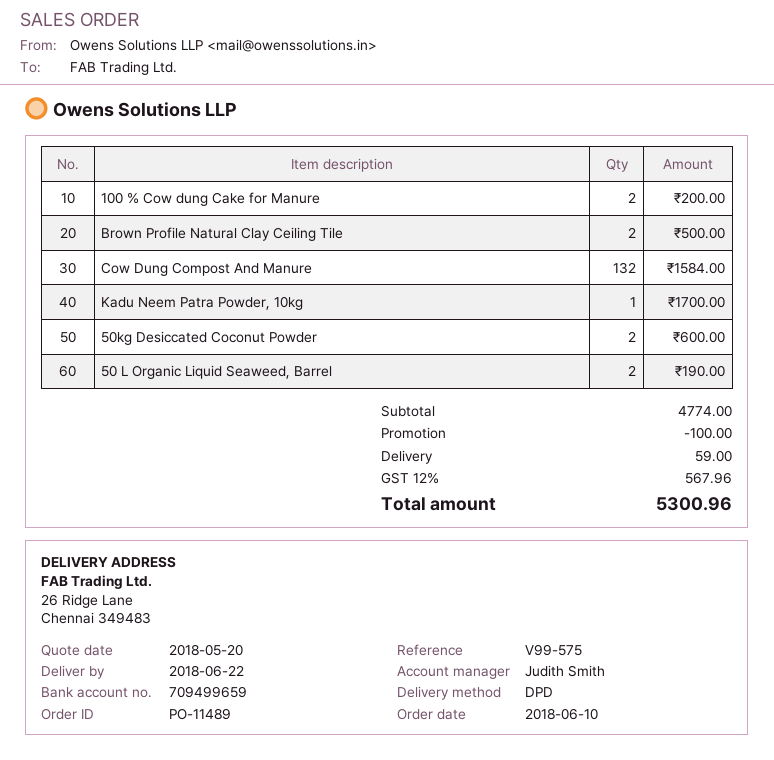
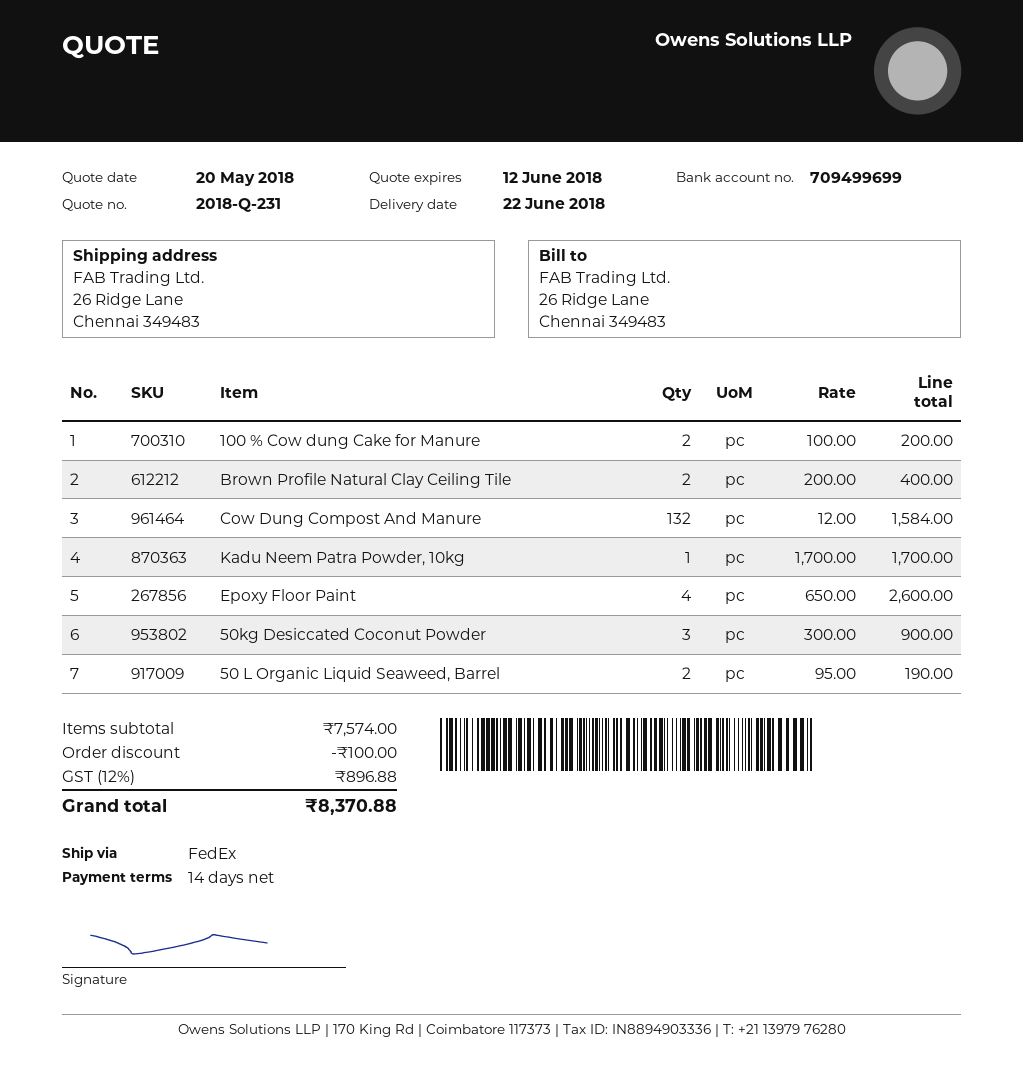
bank account: 709499659 -> 709499699
shipping method: DPD -> FedEx
Brown Profile Natural Clay Ceiling Tile: 2 for 500.00 -> 2 for 400.00
50kg Desiccated Coconut Powder: 2 for 600.00 -> 3 for 900.00
Epoxy Floor Paint: none -> 4 for 2600.00
subtotal: 4774.00 -> 7574.00
shipping: 59.00 -> none
tax: 12% = 567.96 -> 12% = 896.88
total: 5300.96 -> 8370.88

